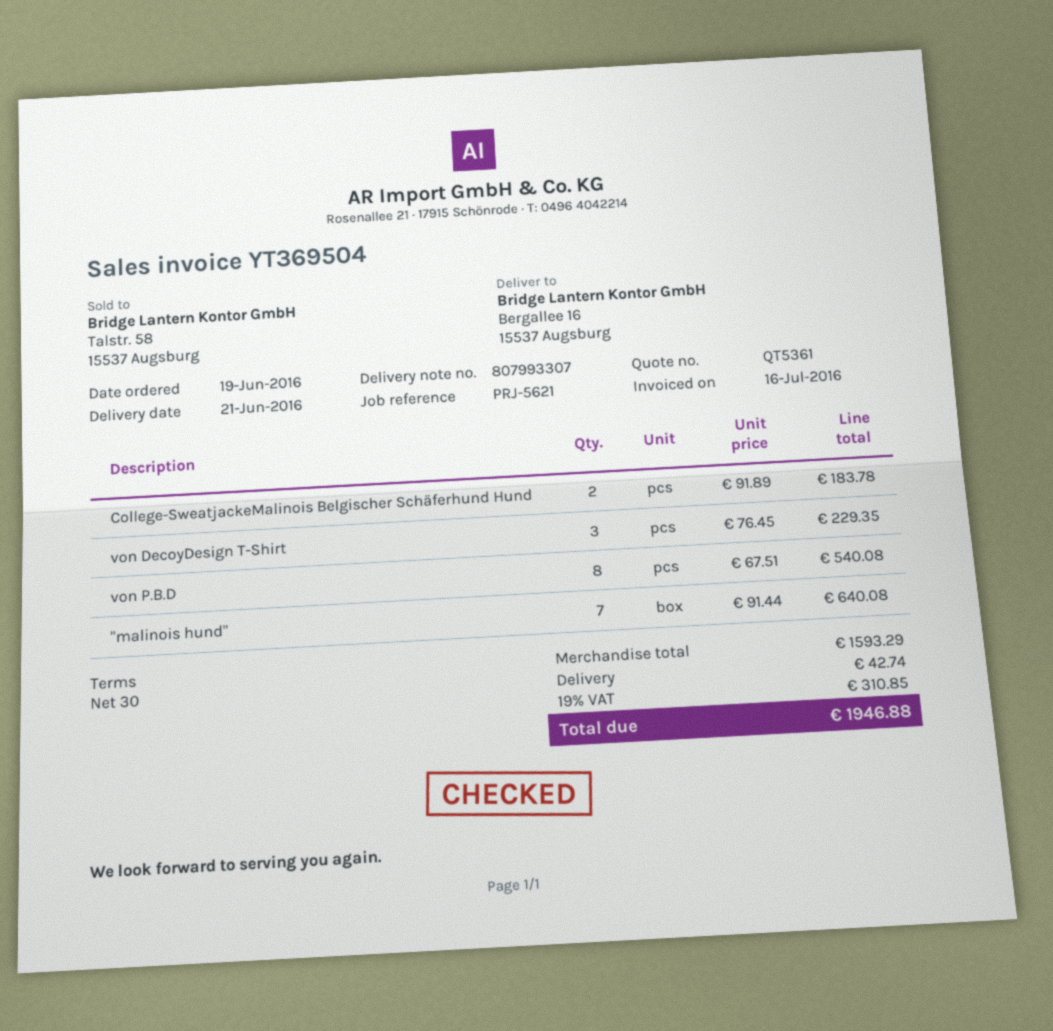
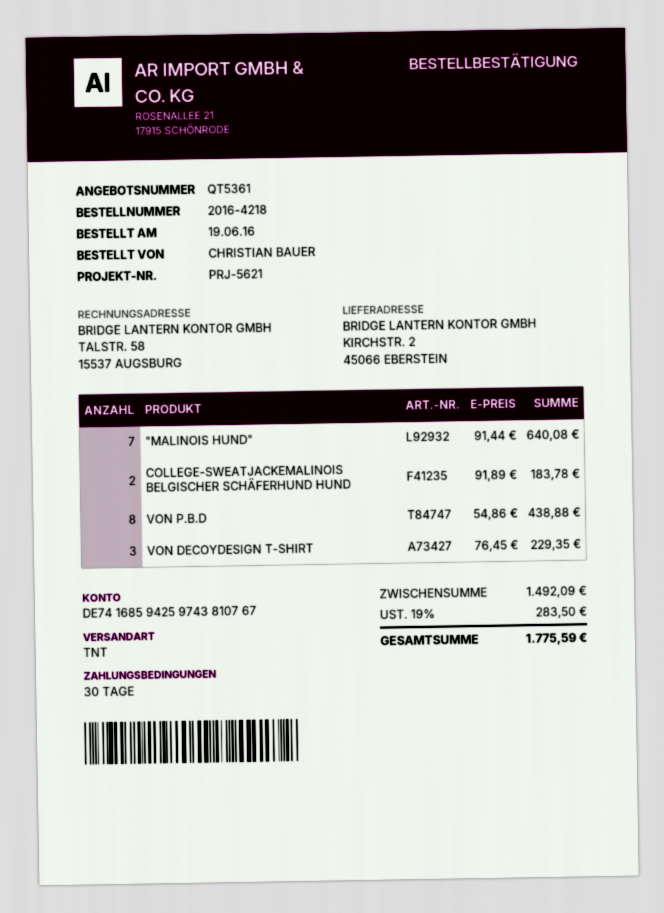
ship to: Bergallee 16, 15537 Augsburg -> KIRCHSTR. 2, 45066 EBERSTEIN
von P.B.D: 8 x 67.51 = 540.08 -> 8 x 54.86 = 438.88
subtotal: 1593.29 -> 1492.09
shipping: 42.74 -> none
tax: 19% = 310.85 -> 19% = 283.50
total: 1946.88 -> 1775.59

